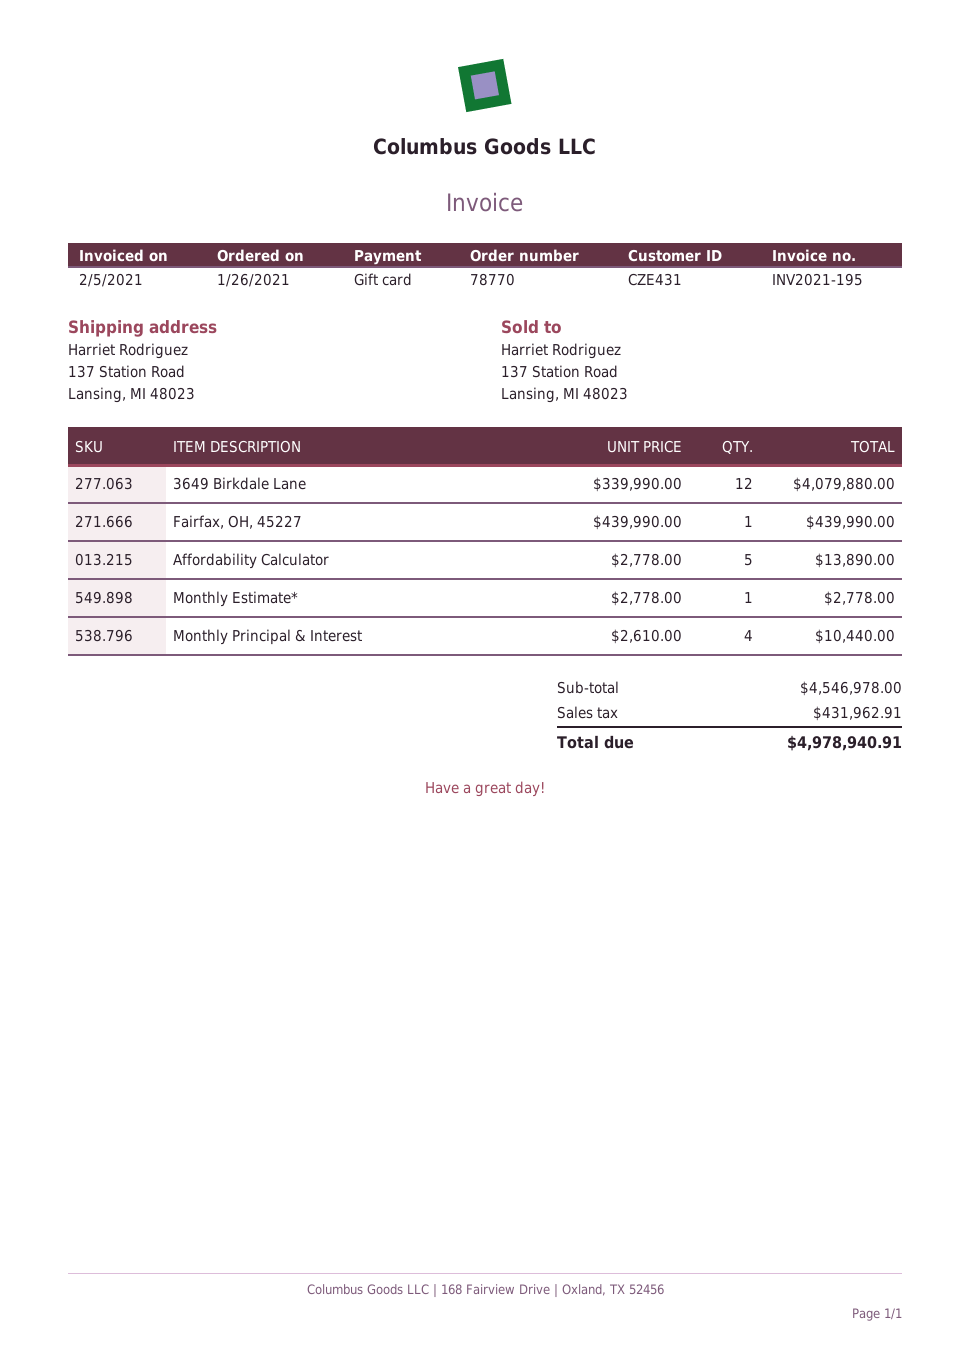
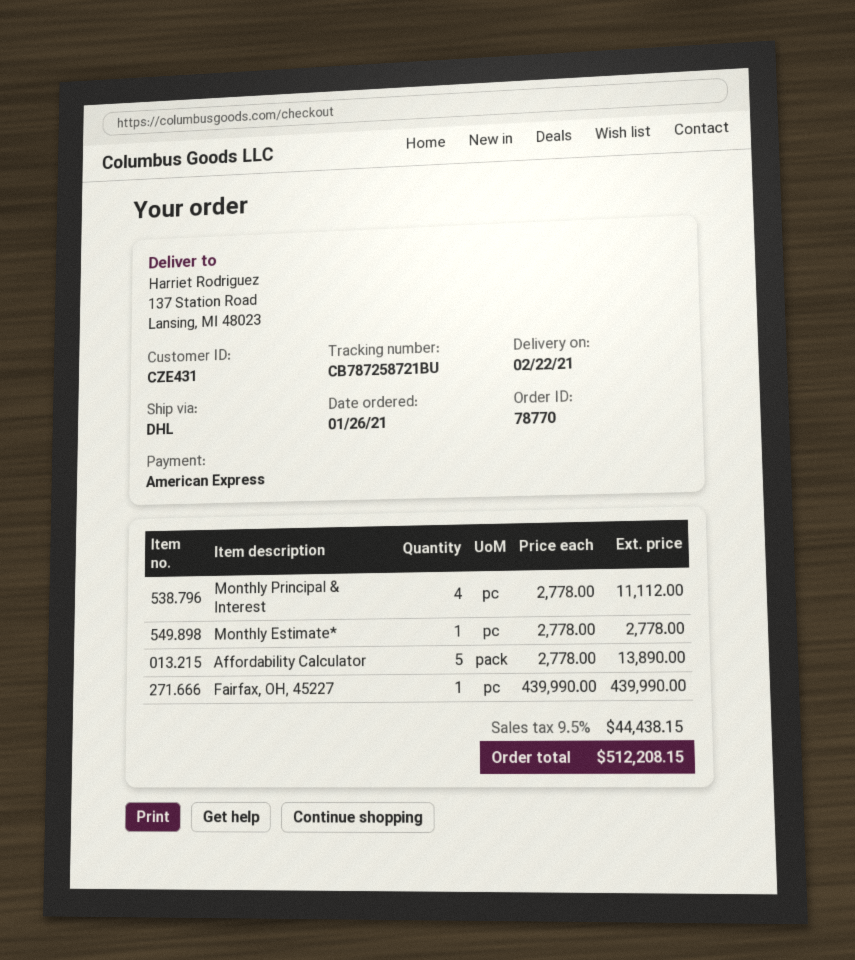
payment method: gift card -> American Express
3649 Birkdale Lane: 12 x 339990.00 = 4079880.00 -> none
Monthly Principal & Interest: 4 x 2610.00 = 10440.00 -> 4 x 2778.00 = 11112.00
tax: 431962.91 -> 44438.15
total: 4978940.91 -> 512208.15

